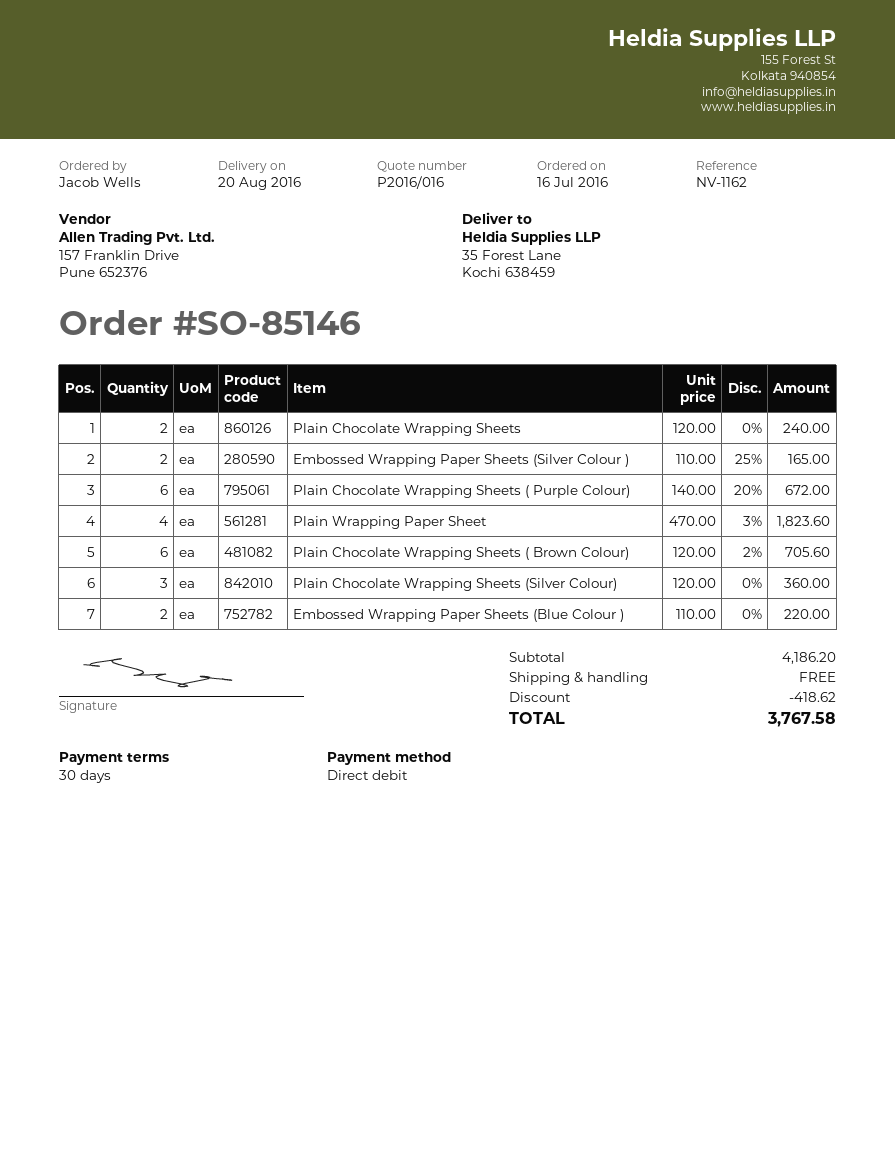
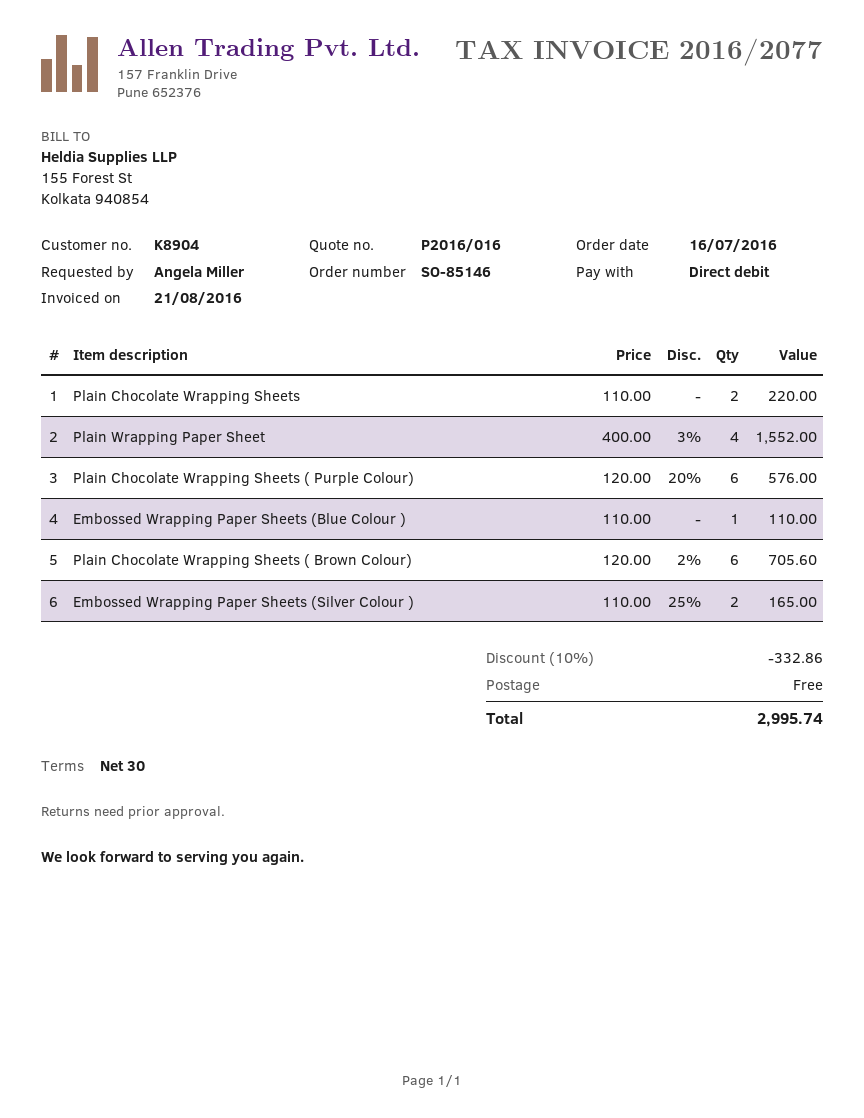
ordered by: Jacob Wells -> Angela Miller
Plain Chocolate Wrapping Sheets: 2 x 120.00 = 240.00 -> 2 x 110.00 = 220.00
Plain Chocolate Wrapping Sheets ( Purple Colour): 6 x 140.00 - 20% = 672.00 -> 6 x 120.00 - 20% = 576.00
Plain Wrapping Paper Sheet: 4 x 470.00 - 3% = 1823.60 -> 4 x 400.00 - 3% = 1552.00
Plain Chocolate Wrapping Sheets (Silver Colour): 3 x 120.00 = 360.00 -> none
Embossed Wrapping Paper Sheets (Blue Colour ): 2 x 110.00 = 220.00 -> 1 x 110.00 = 110.00
discount: 418.62 -> 332.86
total: 3767.58 -> 2995.74

